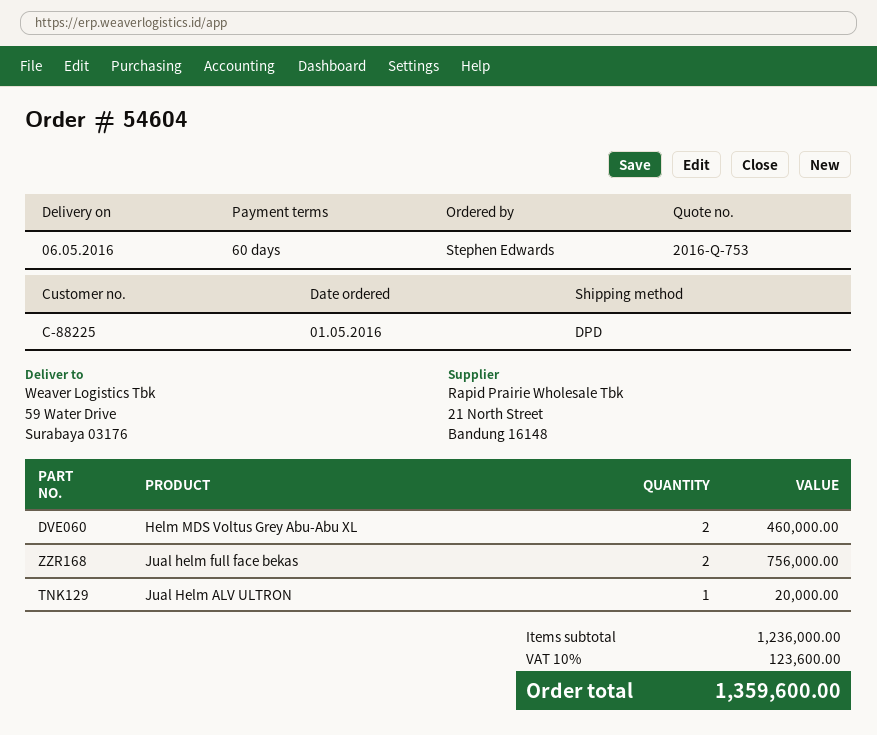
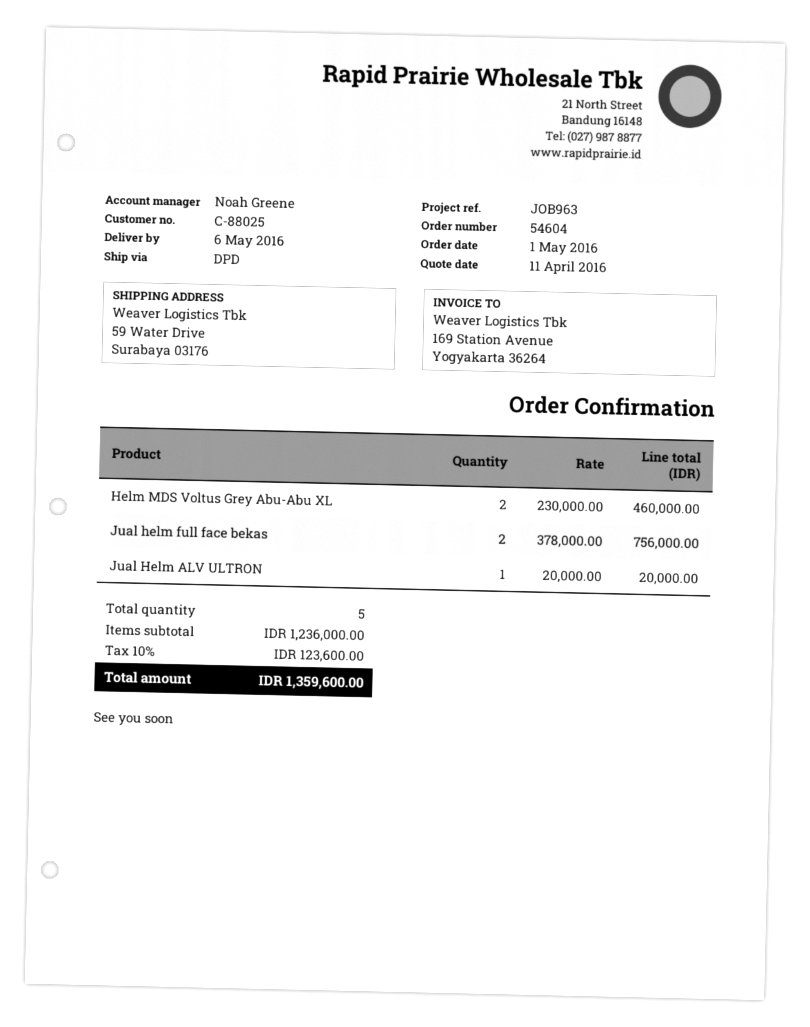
customer number: C-88225 -> C-88025

